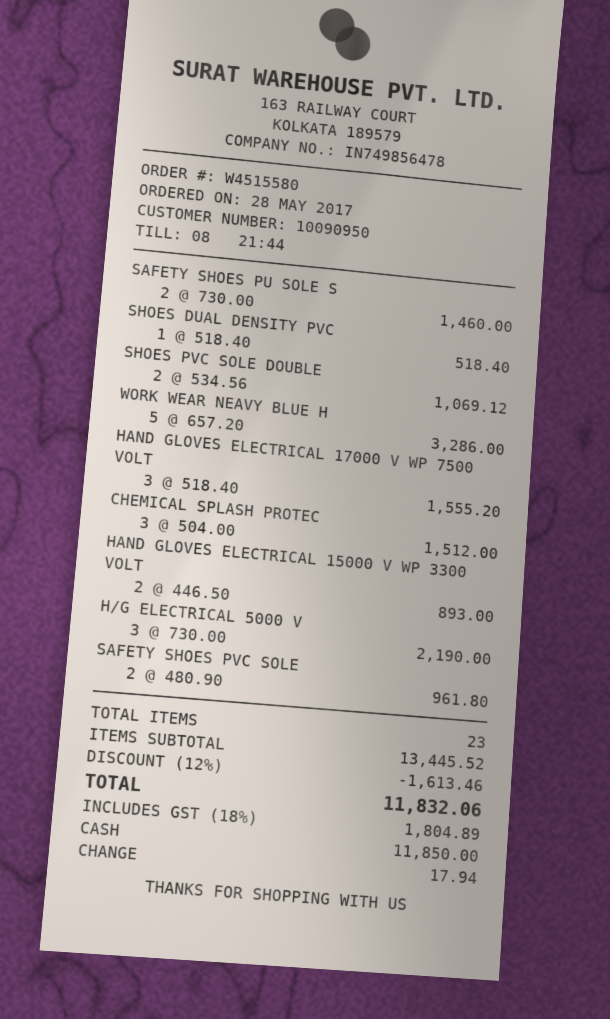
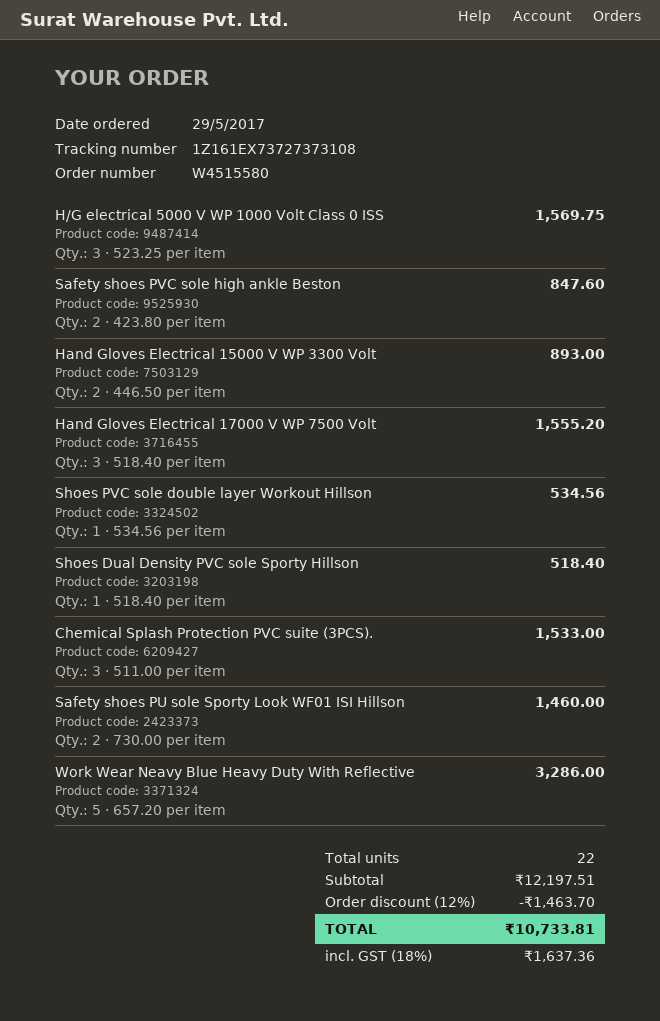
order date: 2017-05-28 -> 2017-05-29
SHOES PVC SOLE DOUBLE: 2 x 534.56 = 1069.12 -> 1 x 534.56 = 534.56
CHEMICAL SPLASH PROTEC: 3 x 504.00 = 1512.00 -> 3 x 511.00 = 1533.00
H/G ELECTRICAL 5000 V: 3 x 730.00 = 2190.00 -> 3 x 523.25 = 1569.75
SAFETY SHOES PVC SOLE: 2 x 480.90 = 961.80 -> 2 x 423.80 = 847.60
total quantity: 23 -> 22
subtotal: 13445.52 -> 12197.51
discount: 12% = 1613.46 -> 12% = 1463.70
tax: 18% = 1804.89 -> 18% = 1637.36
total: 11832.06 -> 10733.81

